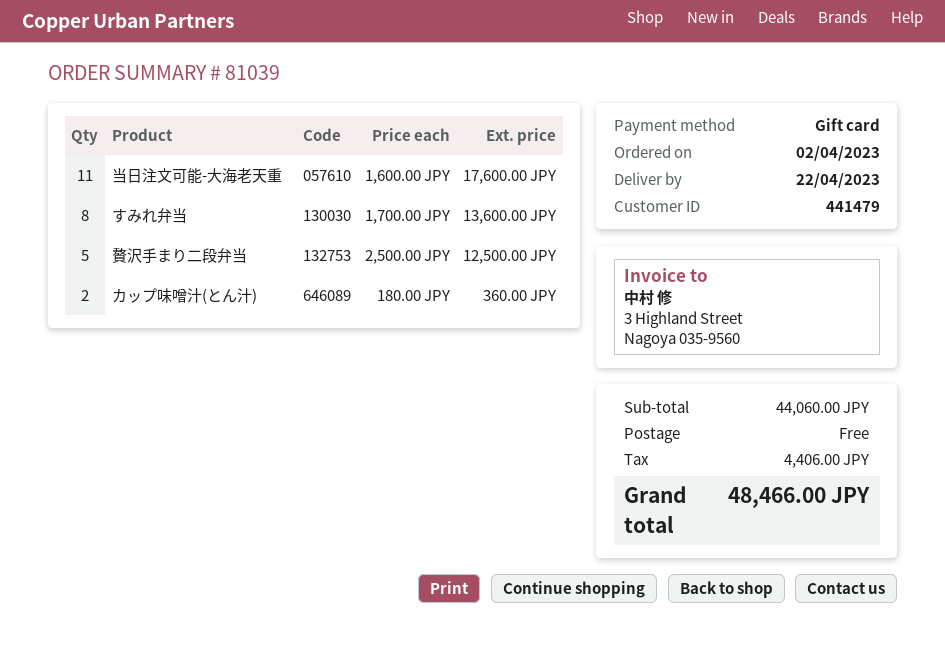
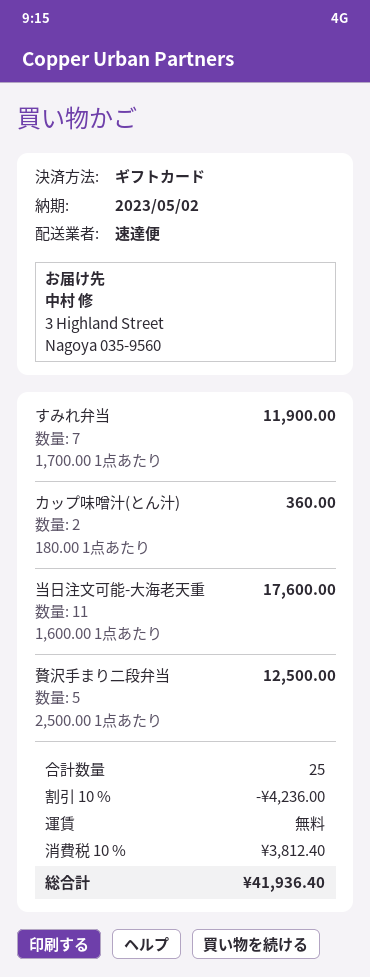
delivery date: 2023-04-22 -> 2023-05-02
すみれ弁当: 8 x 1700.00 = 13600.00 -> 7 x 1700.00 = 11900.00
discount: none -> 10% = 4236.00
tax: 4406.00 -> 3812.40
total: 48466.00 -> 41936.40

